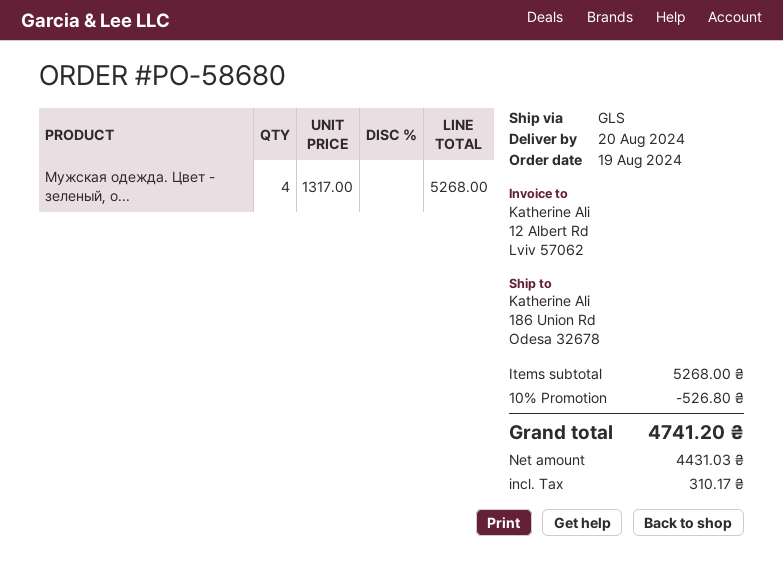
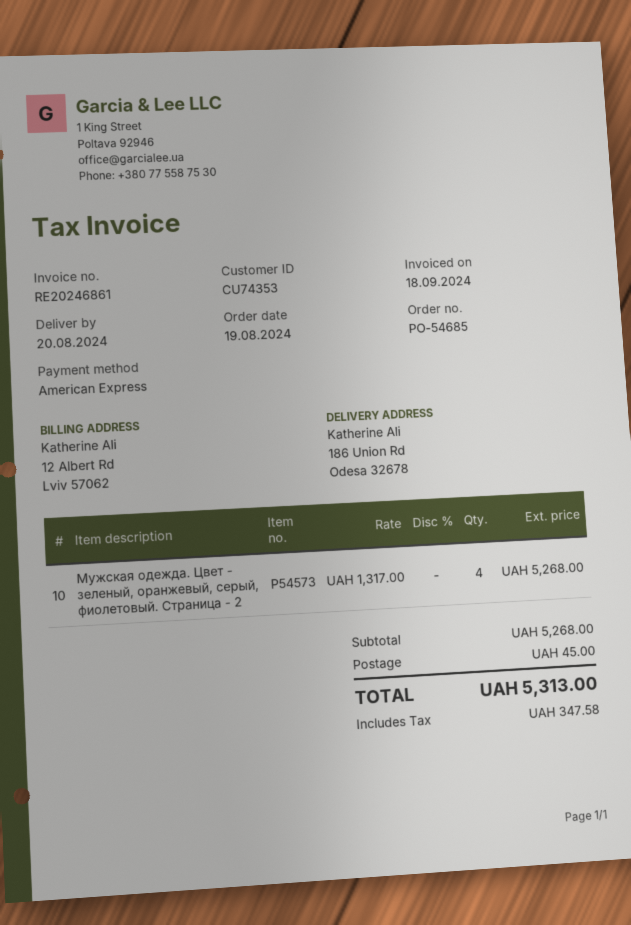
order number: PO-58680 -> PO-54685
discount: 10% = 526.80 -> none
shipping: none -> 45.00
tax: 310.17 -> 347.58
total: 4741.20 -> 5313.00

